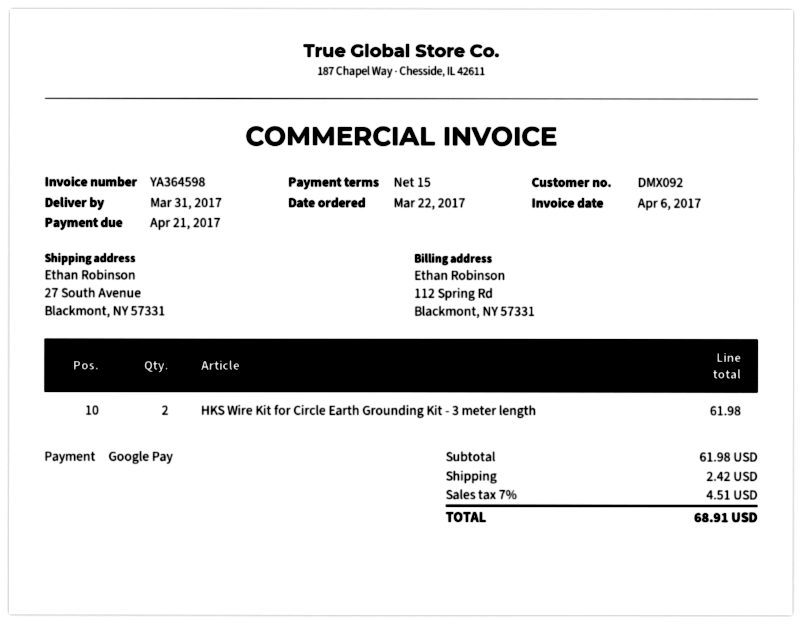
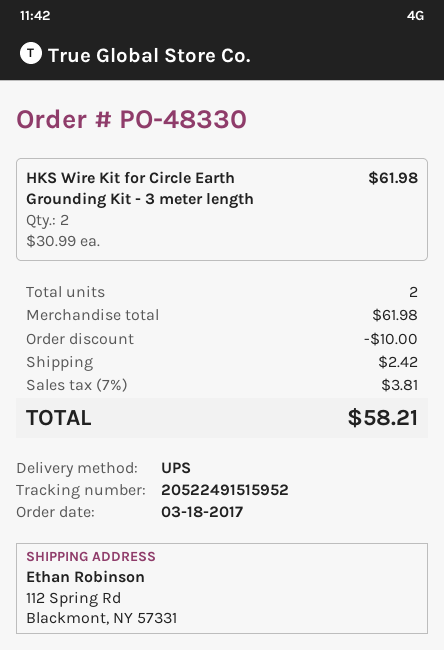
order date: 2017-03-22 -> 2017-03-18
ship to: 27 South Avenue, Blackmont, NY 57331 -> 112 Spring Rd, Blackmont, NY 57331
discount: none -> 10.00
tax: 7% = 4.51 -> 7% = 3.81
total: 68.91 -> 58.21

